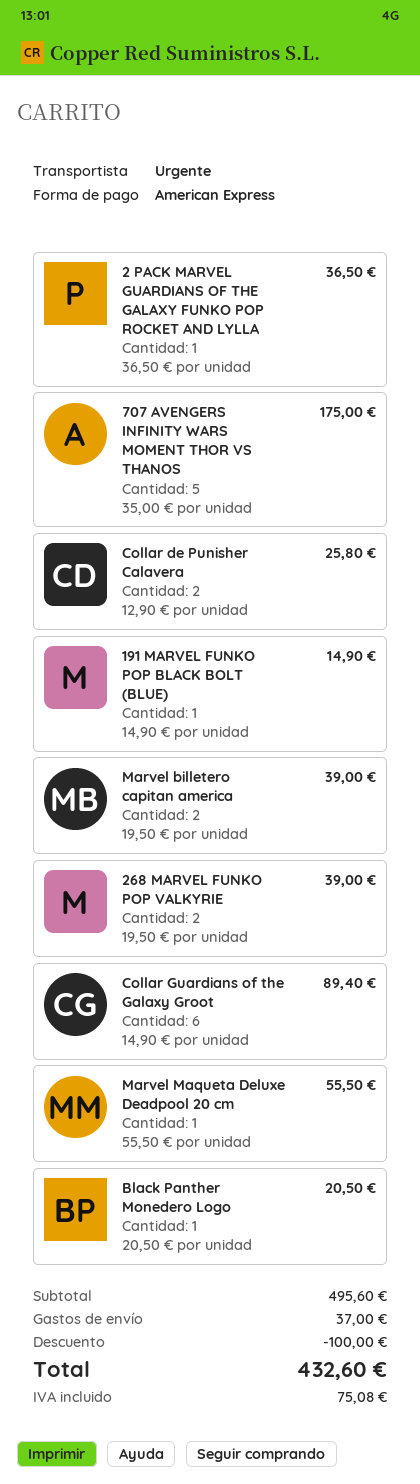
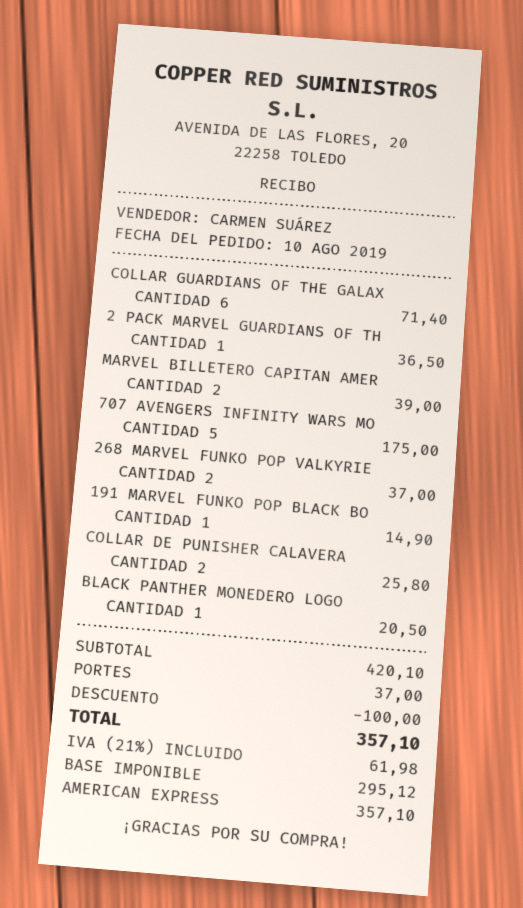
268 MARVEL FUNKO POP VALKYRIE: 2 for 39.00 -> 2 for 37.00
Collar Guardians of the Galaxy Groot: 6 for 89.40 -> 6 for 71.40
Marvel Maqueta Deluxe Deadpool 20 cm: 1 for 55.50 -> none
subtotal: 495.60 -> 420.10
tax: 75.08 -> 61.98
total: 432.60 -> 357.10

